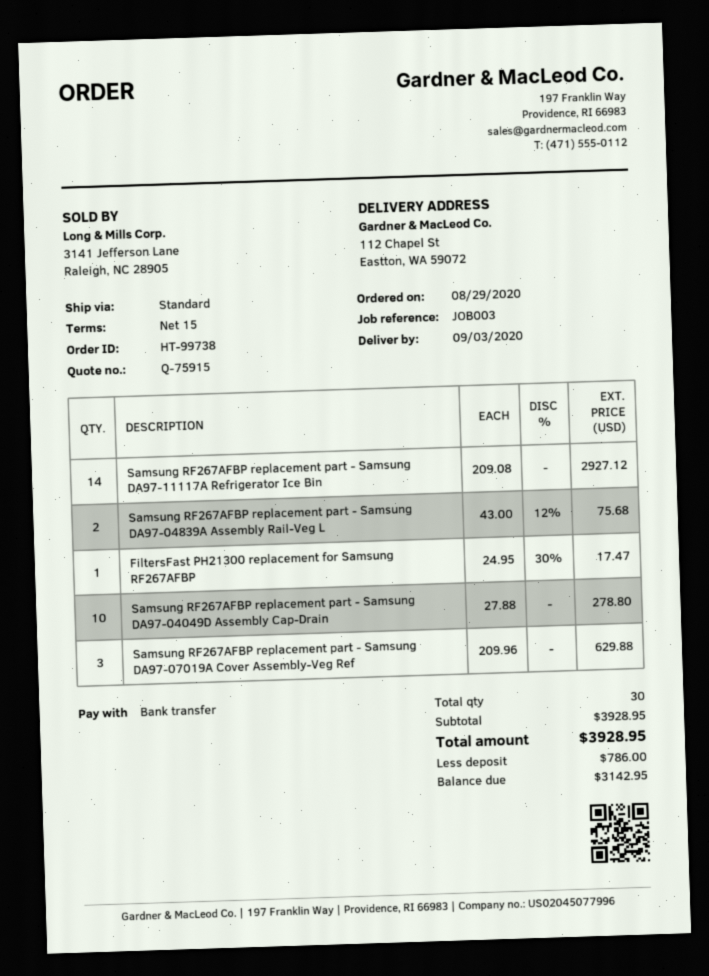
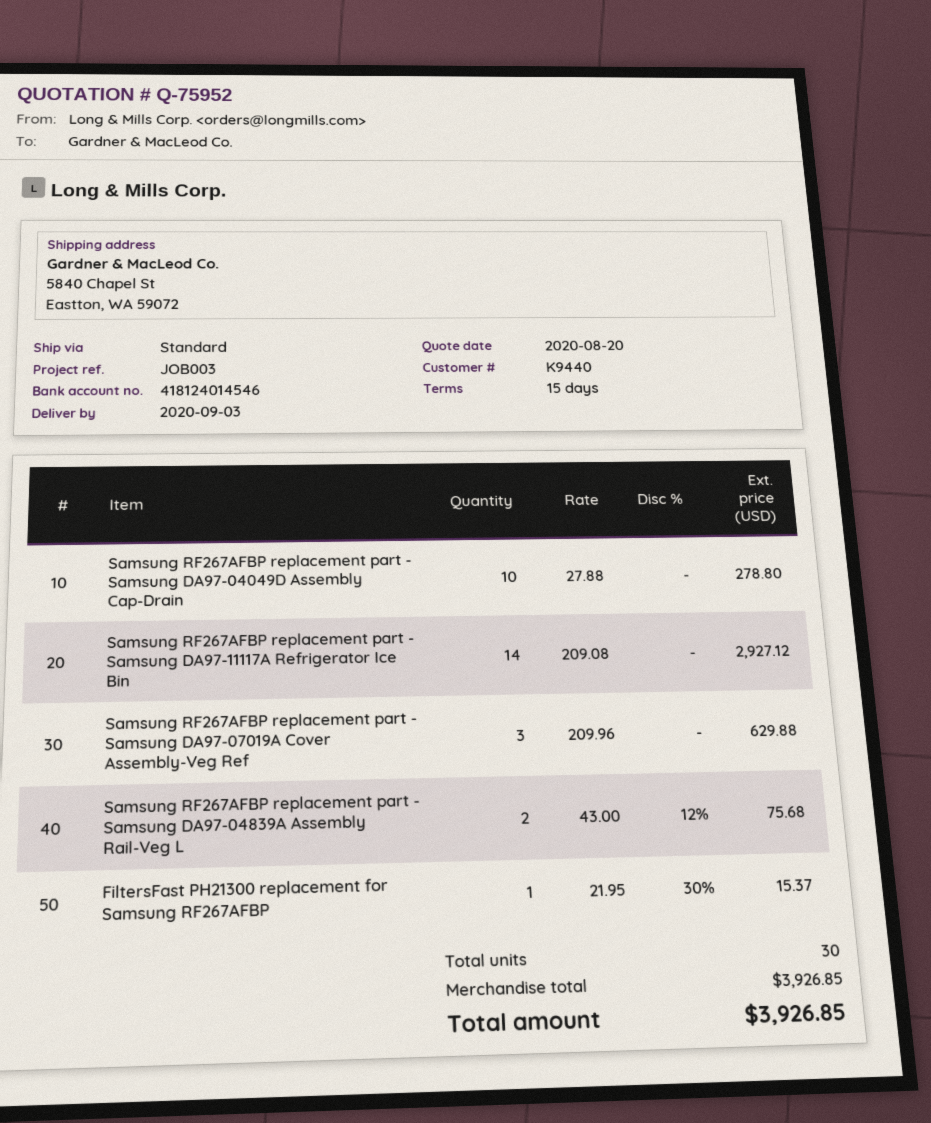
quote number: Q-75915 -> Q-75952
ship to: 112 Chapel St, Eastton, WA 59072 -> 5840 Chapel St, Eastton, WA 59072
FiltersFast PH21300 replacement for Samsung RF267AFBP: 1 x 24.95 - 30% = 17.47 -> 1 x 21.95 - 30% = 15.37
subtotal: 3928.95 -> 3926.85
total: 3928.95 -> 3926.85

